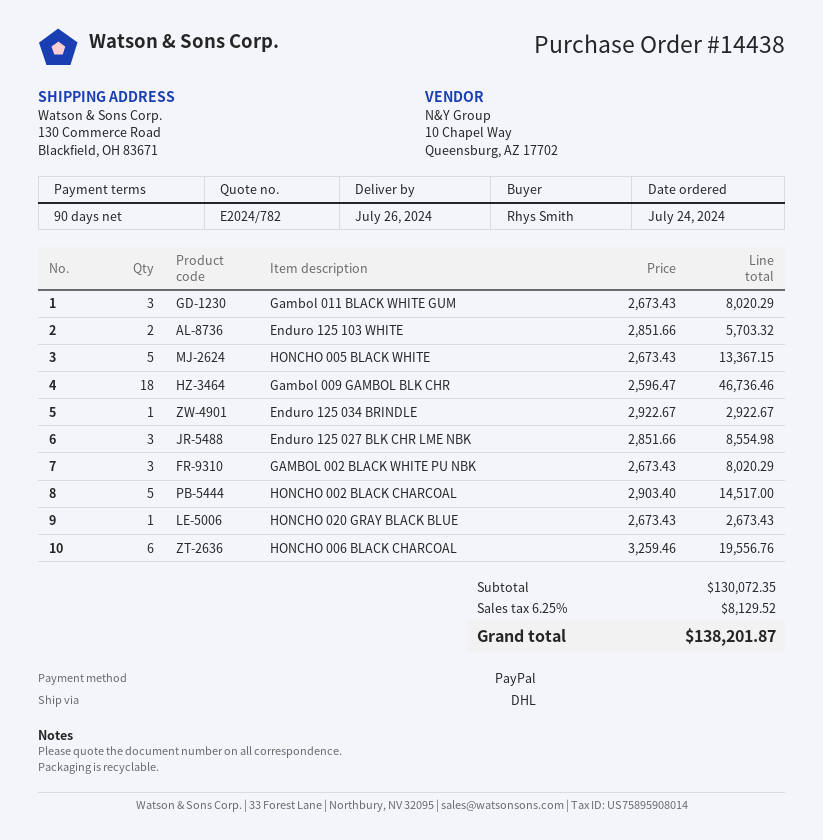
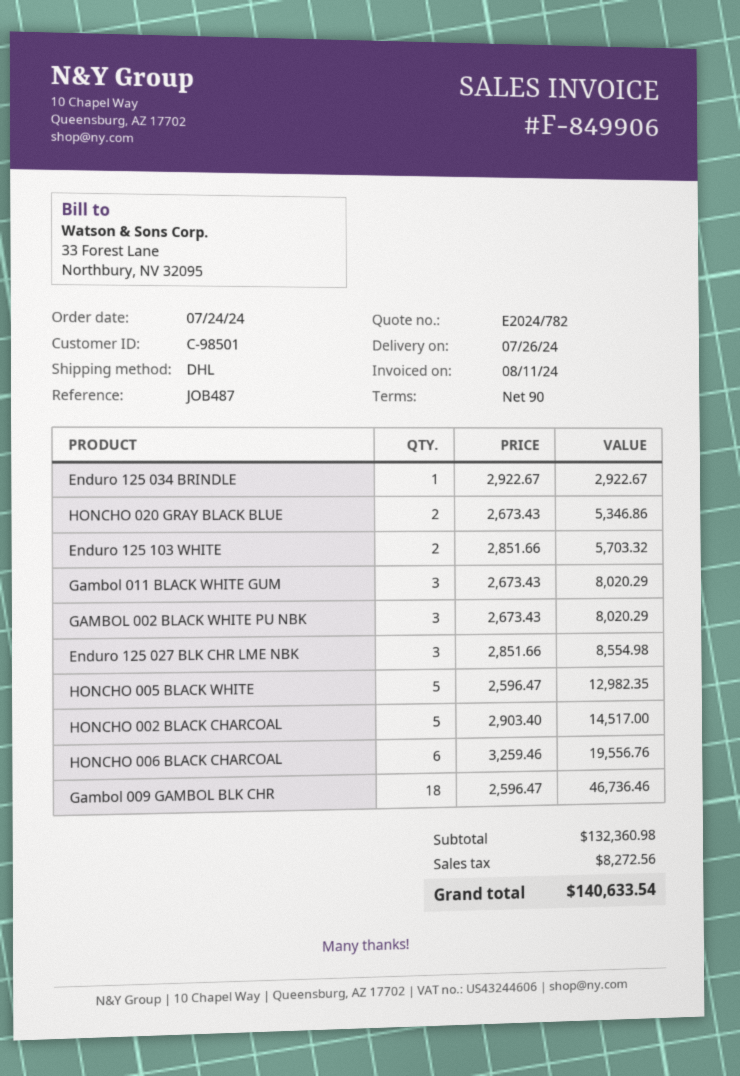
HONCHO 005 BLACK WHITE: 5 x 2673.43 = 13367.15 -> 5 x 2596.47 = 12982.35
HONCHO 020 GRAY BLACK BLUE: 1 x 2673.43 = 2673.43 -> 2 x 2673.43 = 5346.86
subtotal: 130072.35 -> 132360.98
tax: 8129.52 -> 8272.56
total: 138201.87 -> 140633.54

